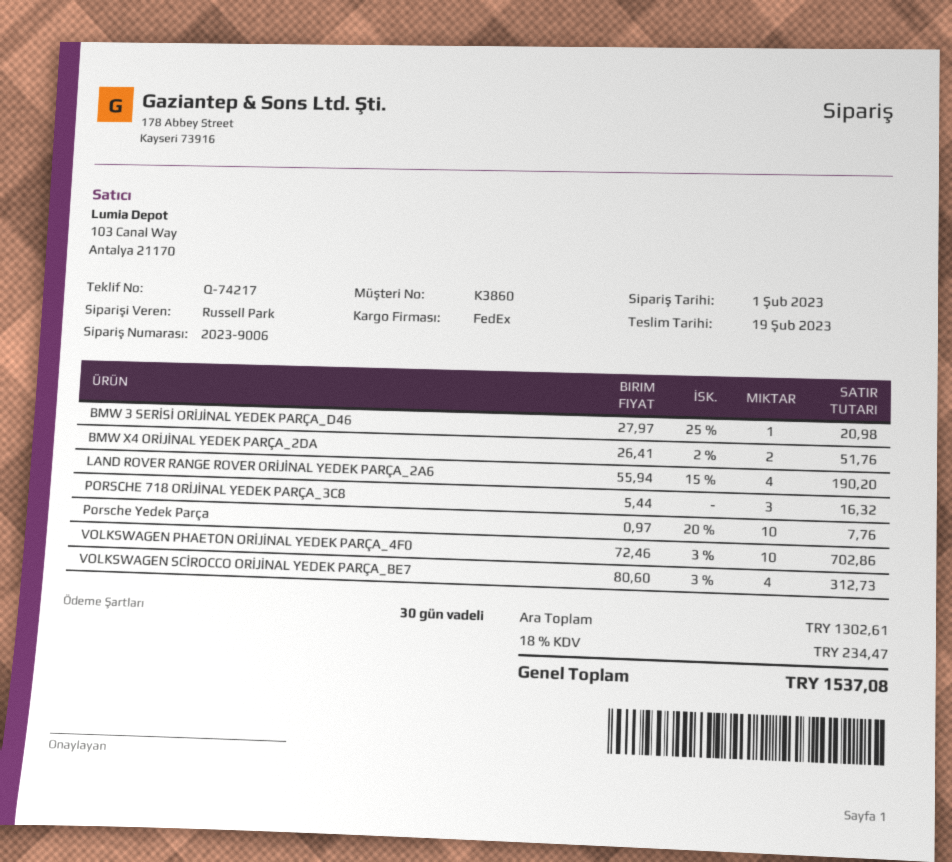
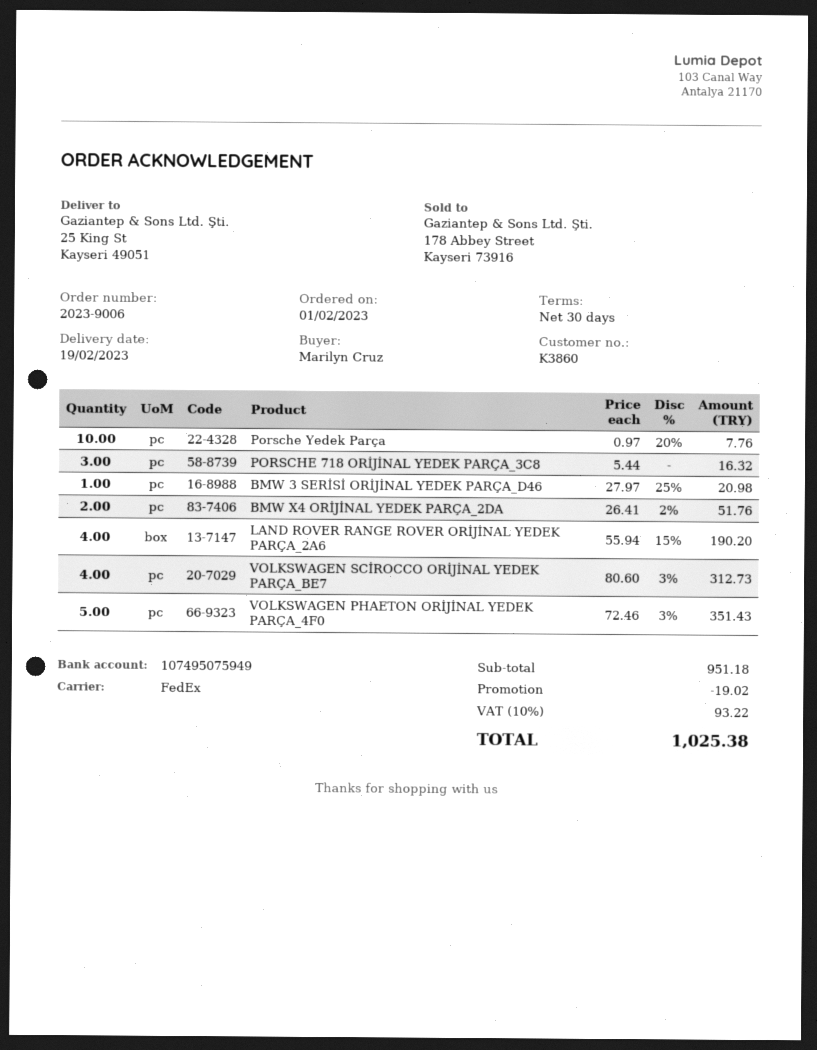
ordered by: Russell Park -> Marilyn Cruz
VOLKSWAGEN PHAETON ORİJİNAL YEDEK PARÇA_4F0: 10 x 72.46 - 3% = 702.86 -> 5 x 72.46 - 3% = 351.43
subtotal: 1302.61 -> 951.18
discount: none -> 19.02
tax: 18% = 234.47 -> 10% = 93.22
total: 1537.08 -> 1025.38

